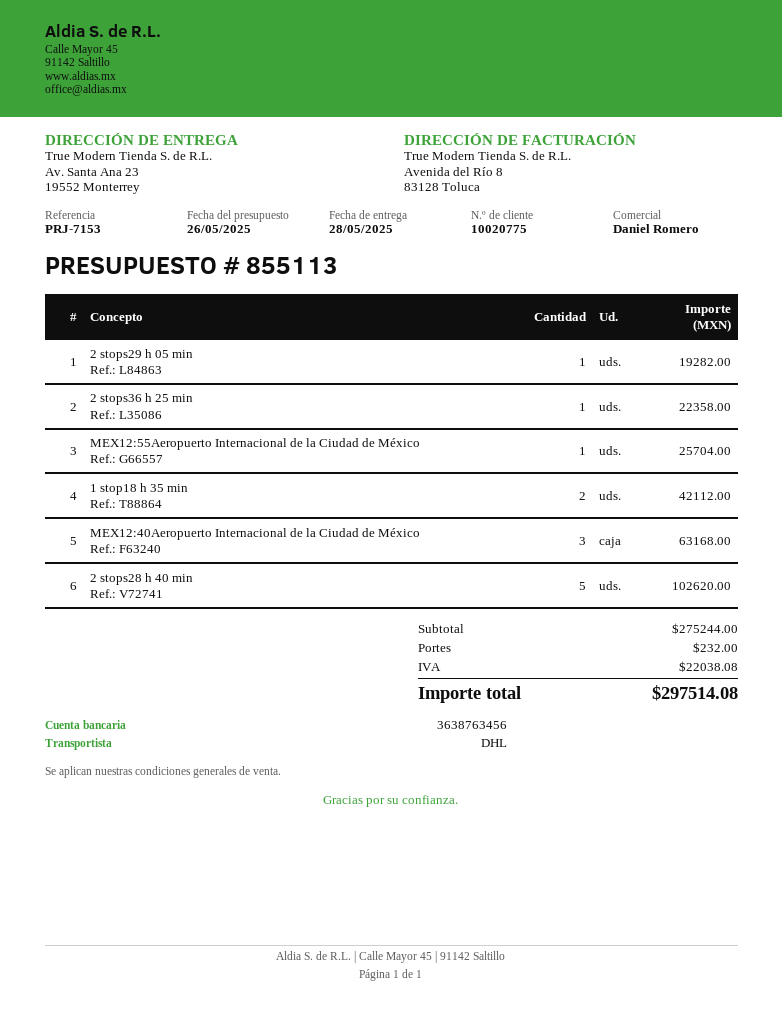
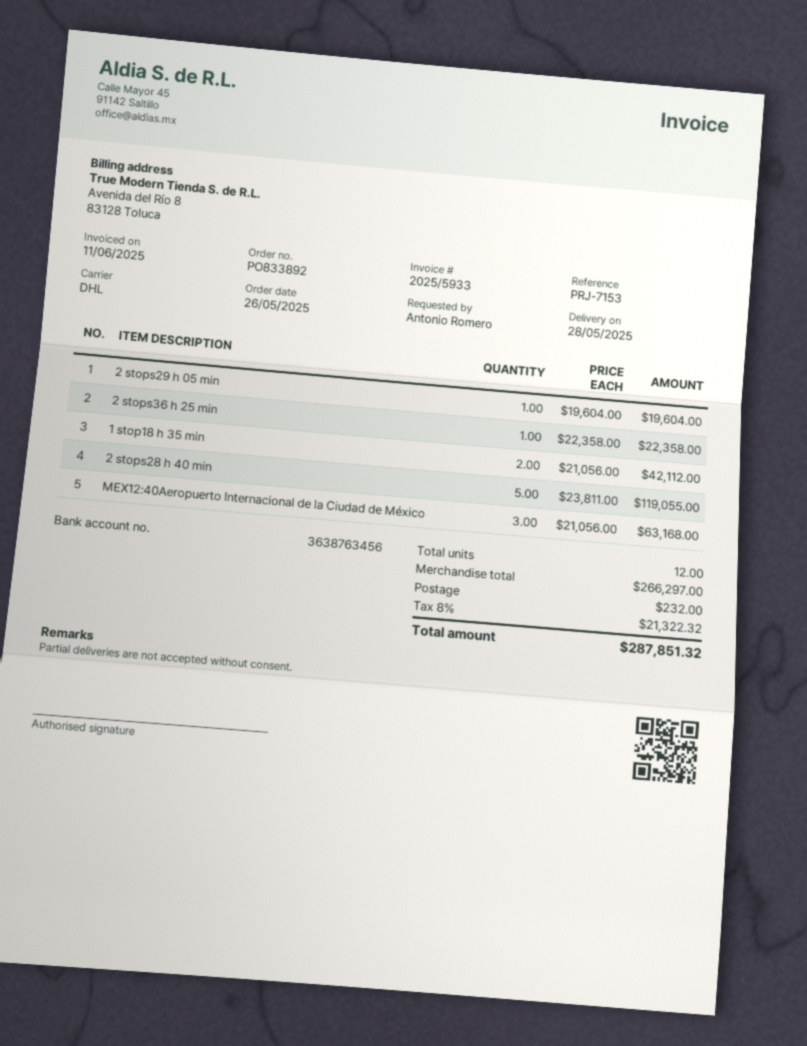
2 stops29 h 05 min: 1 for 19282.00 -> 1 for 19604.00
MEX12:55Aeropuerto Internacional de la Ciudad de México: 1 for 25704.00 -> none
2 stops28 h 40 min: 5 for 102620.00 -> 5 for 119055.00
subtotal: 275244.00 -> 266297.00
tax: 22038.08 -> 21322.32
total: 297514.08 -> 287851.32

